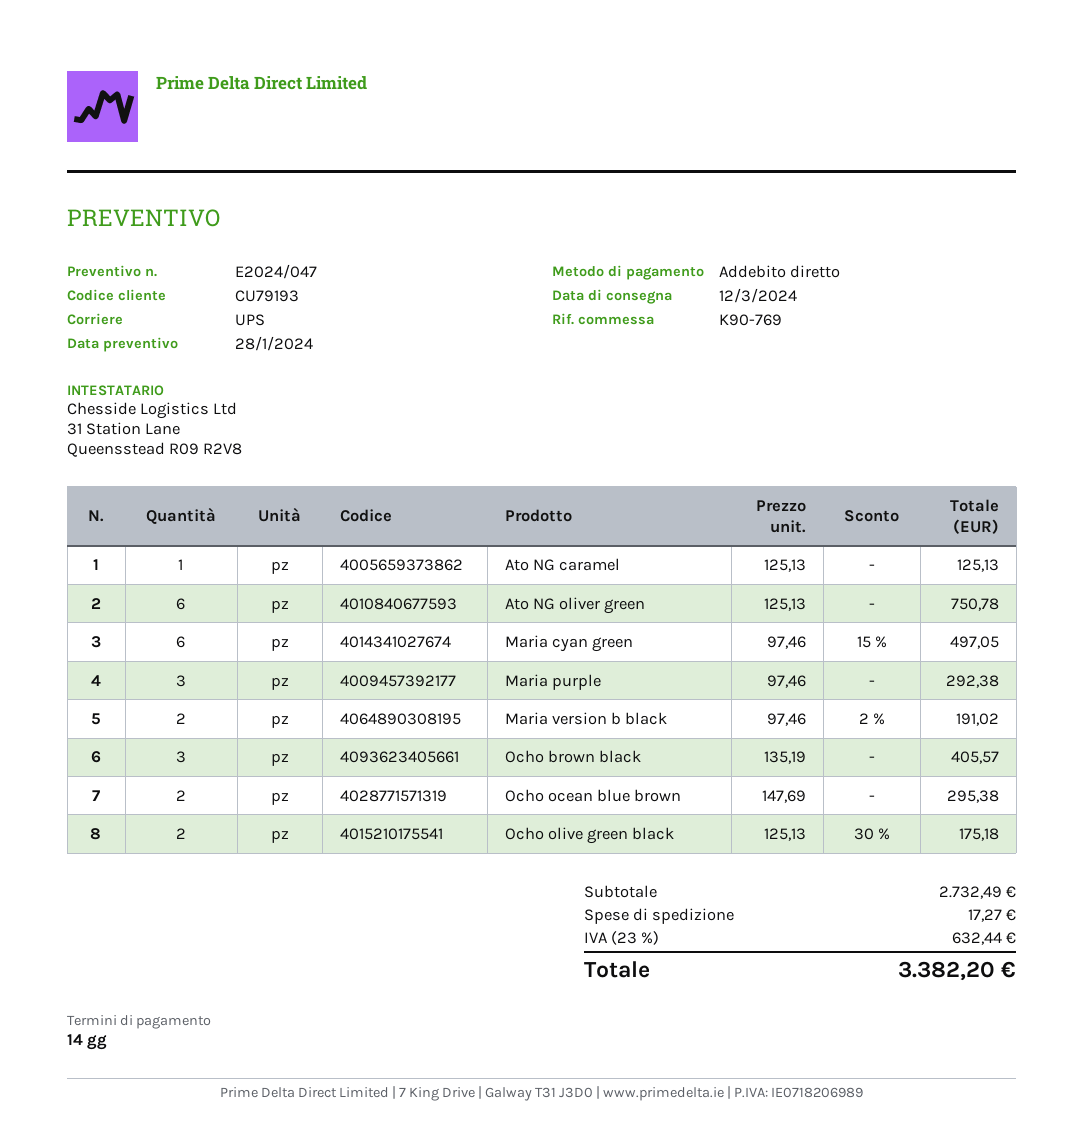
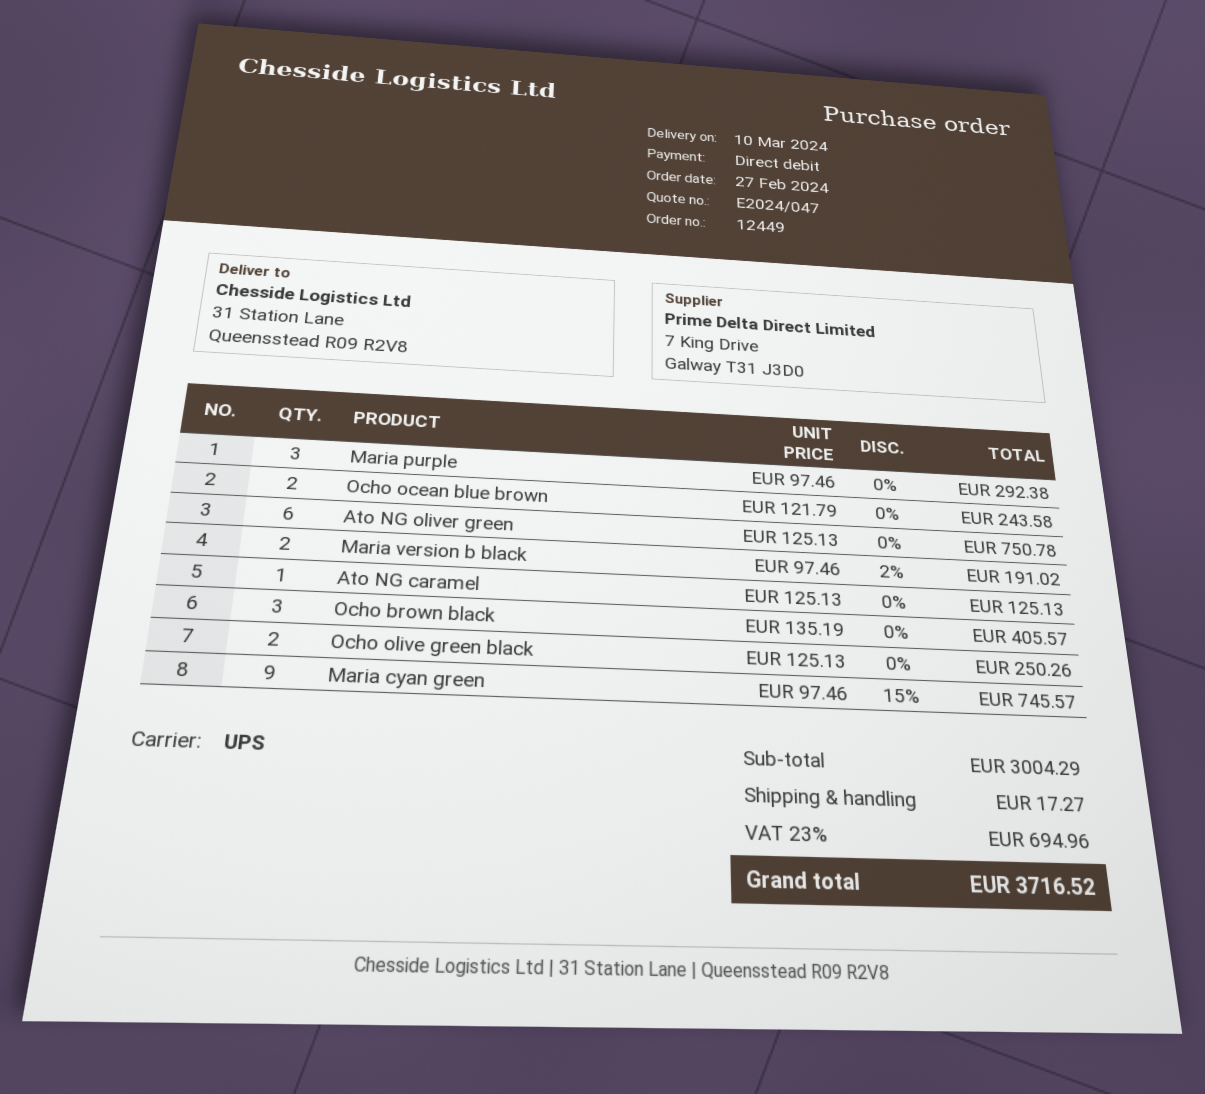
delivery date: 2024-03-12 -> 2024-03-10
Maria cyan green: 6 x 97.46 - 15% = 497.05 -> 9 x 97.46 - 15% = 745.57
Ocho ocean blue brown: 2 x 147.69 = 295.38 -> 2 x 121.79 = 243.58
Ocho olive green black: 2 x 125.13 - 30% = 175.18 -> 2 x 125.13 = 250.26
subtotal: 2732.49 -> 3004.29
tax: 23% = 632.44 -> 23% = 694.96
total: 3382.20 -> 3716.52

